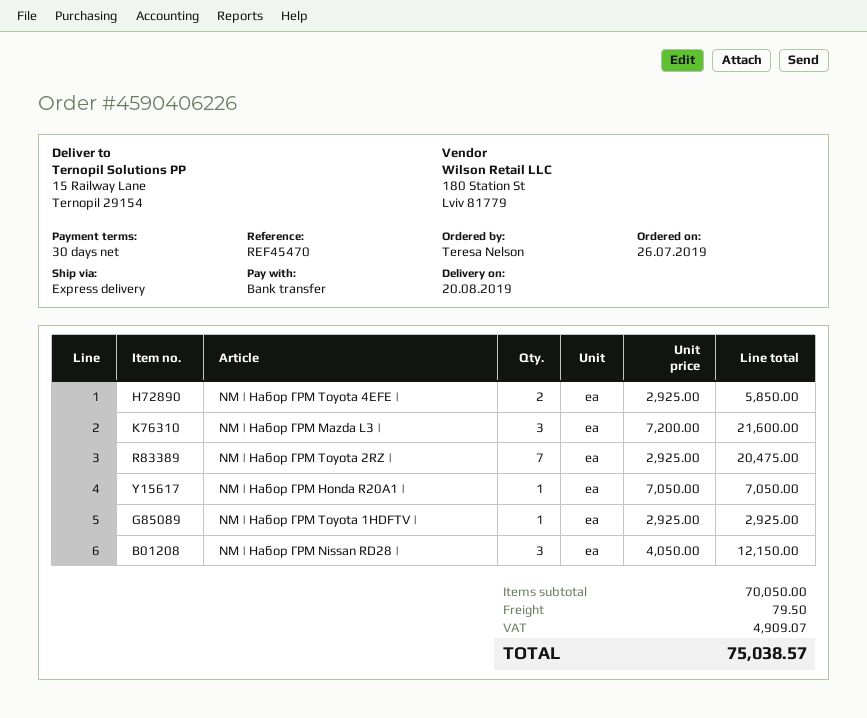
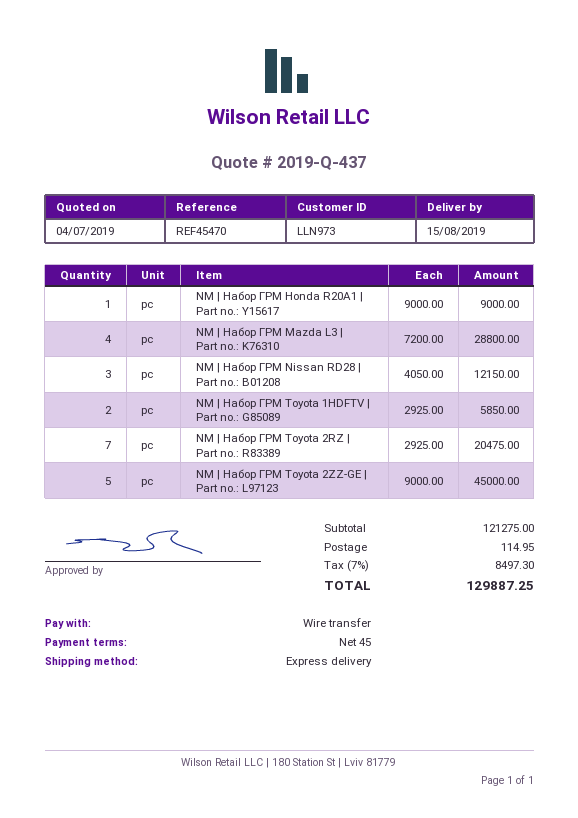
delivery date: 2019-08-20 -> 2019-08-15
payment terms: 30 days -> 45 days
NM | Набор ГРМ Toyota 4EFE |: 2 x 2925.00 = 5850.00 -> none
NM | Набор ГРМ Mazda L3 |: 3 x 7200.00 = 21600.00 -> 4 x 7200.00 = 28800.00
NM | Набор ГРМ Honda R20A1 |: 1 x 7050.00 = 7050.00 -> 1 x 9000.00 = 9000.00
NM | Набор ГРМ Toyota 1HDFTV |: 1 x 2925.00 = 2925.00 -> 2 x 2925.00 = 5850.00
NM | Набор ГРМ Toyota 2ZZ-GE |: none -> 5 x 9000.00 = 45000.00
subtotal: 70050.00 -> 121275.00
shipping: 79.50 -> 114.95
tax: 4909.07 -> 8497.30
total: 75038.57 -> 129887.25

